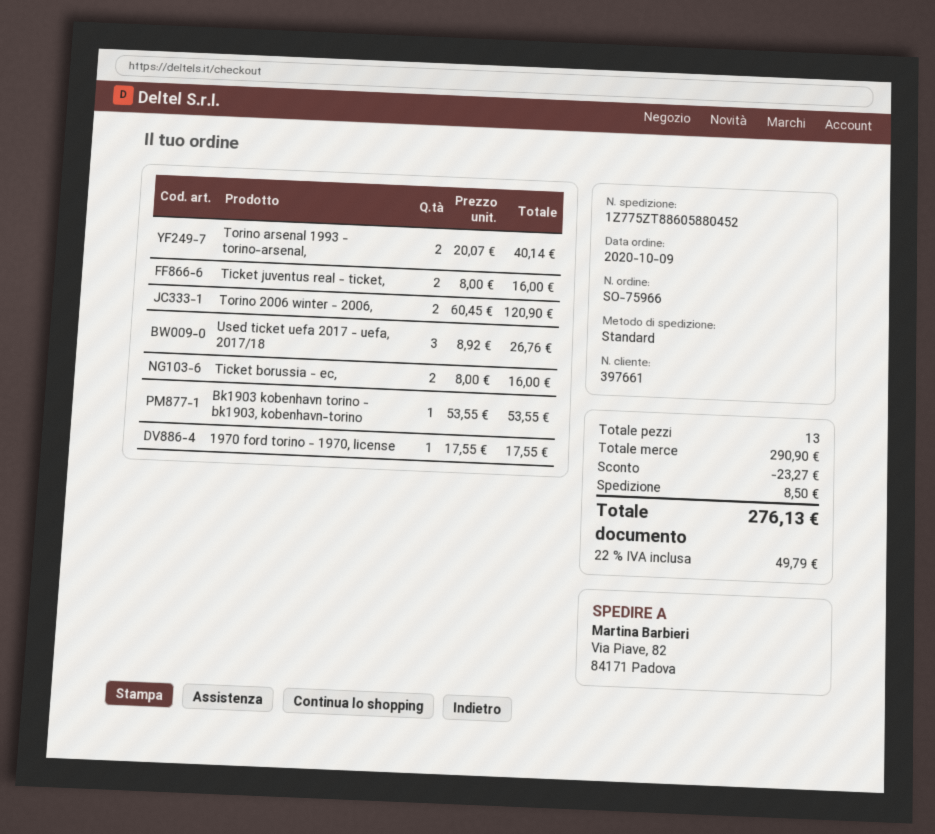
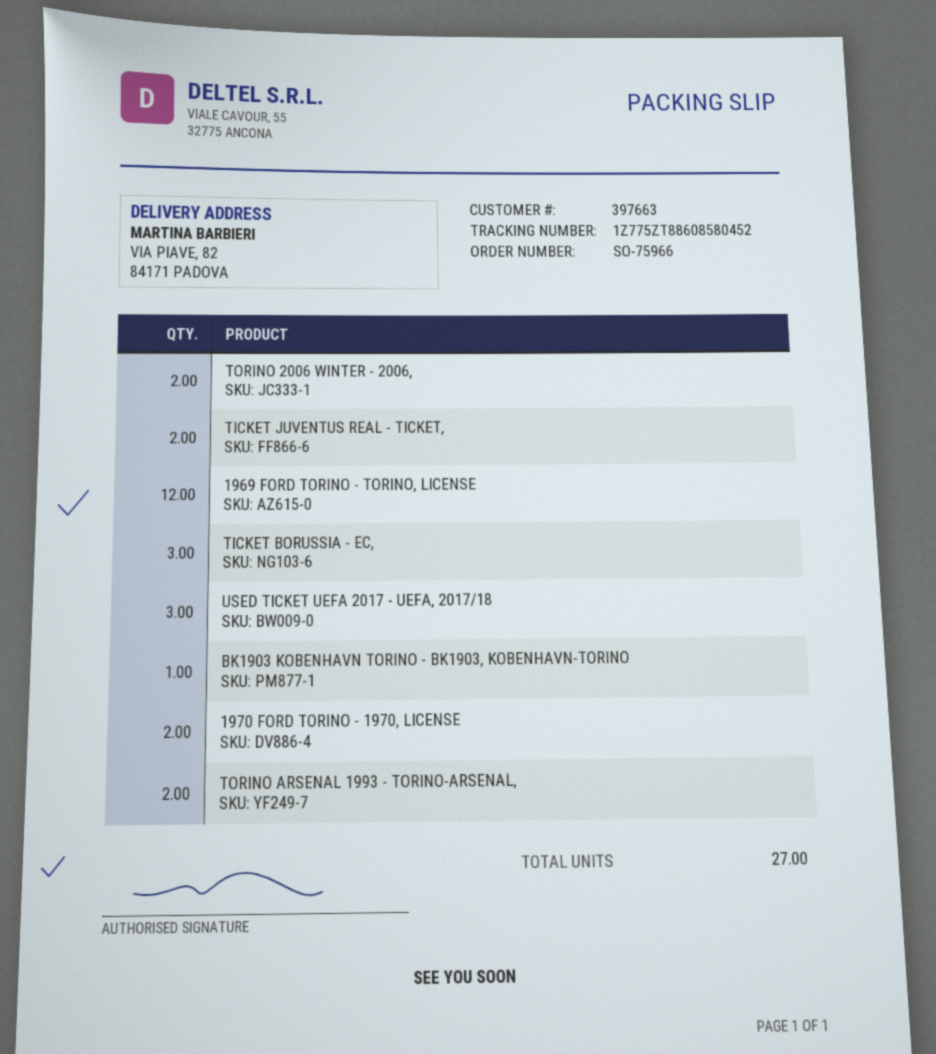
customer number: 397661 -> 397663
tracking number: 1Z775ZT88605880452 -> 1Z775ZT88608580452
Ticket borussia - ec,: 2 -> 3
1970 ford torino - 1970, license: 1 -> 2
1969 FORD TORINO - TORINO, LICENSE: none -> 12
total quantity: 13 -> 27

